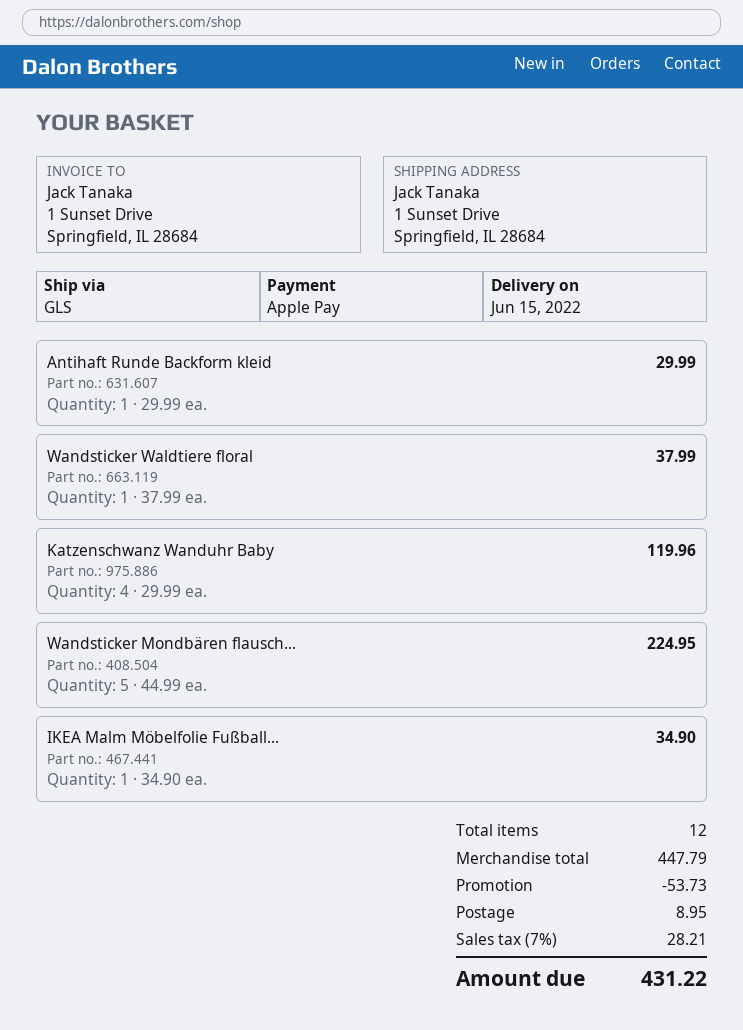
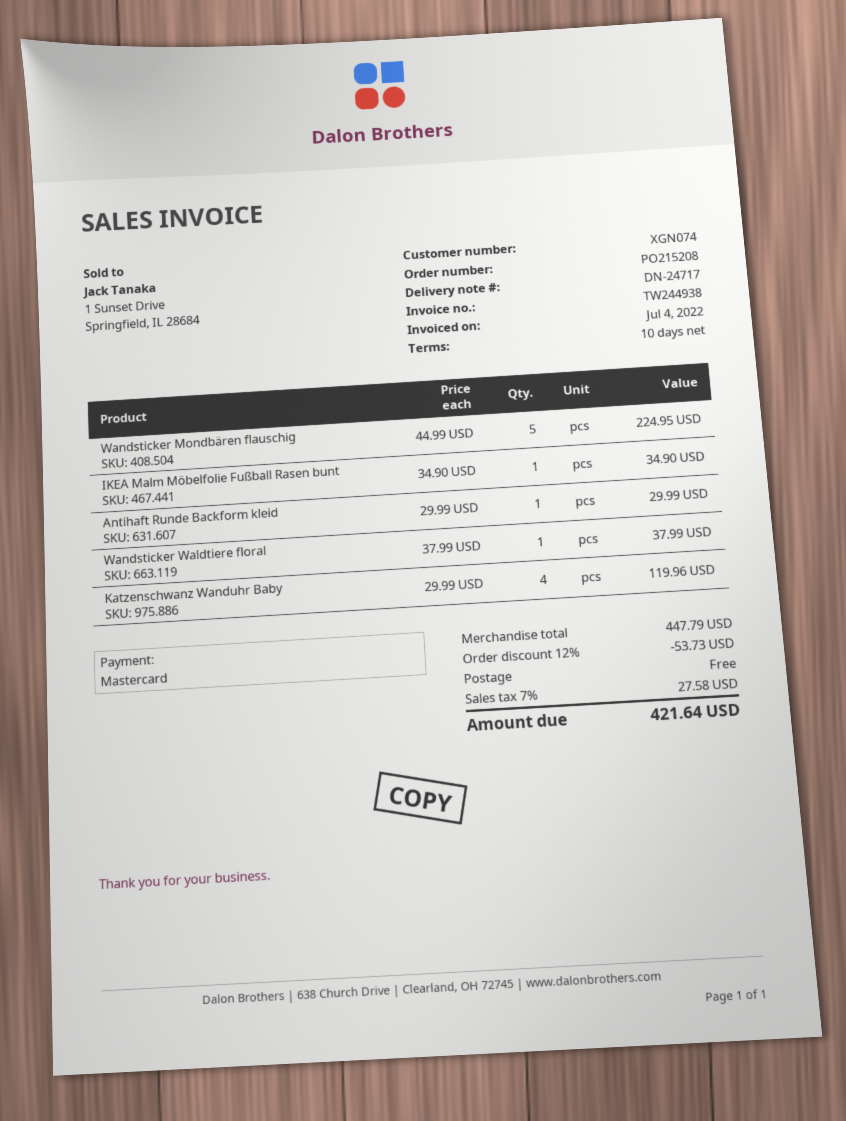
payment method: Apple Pay -> Mastercard
shipping: 8.95 -> 0.00
tax: 7% = 28.21 -> 7% = 27.58
total: 431.22 -> 421.64

